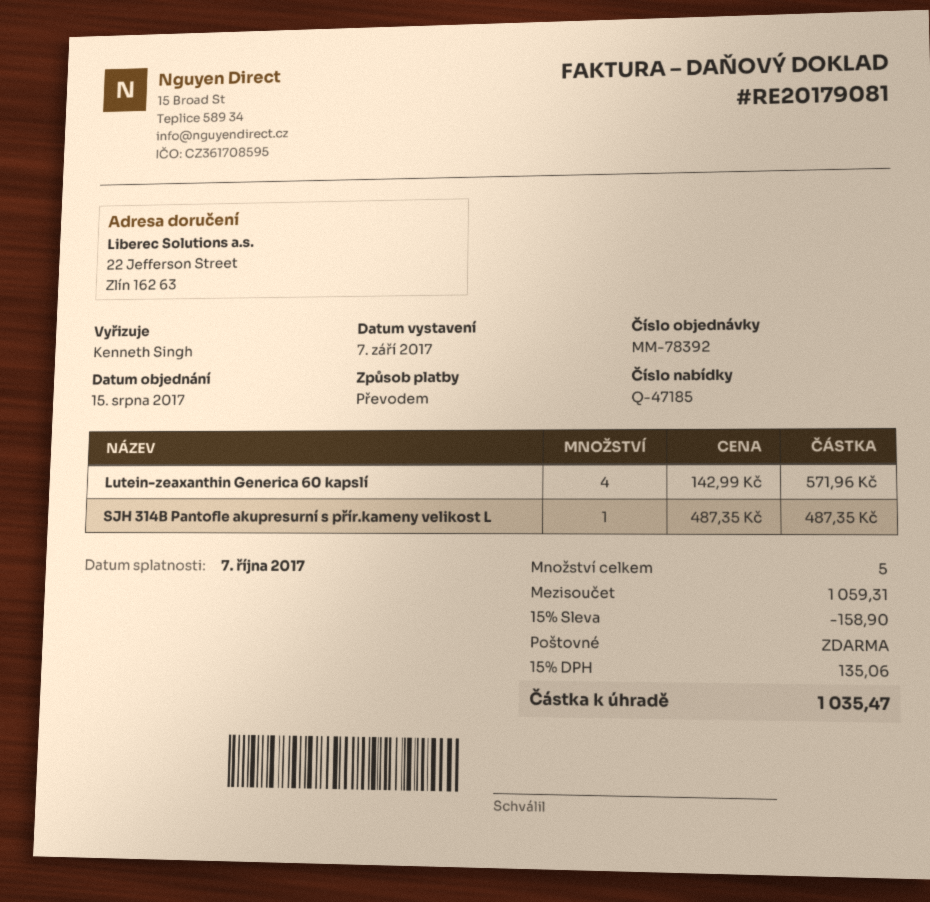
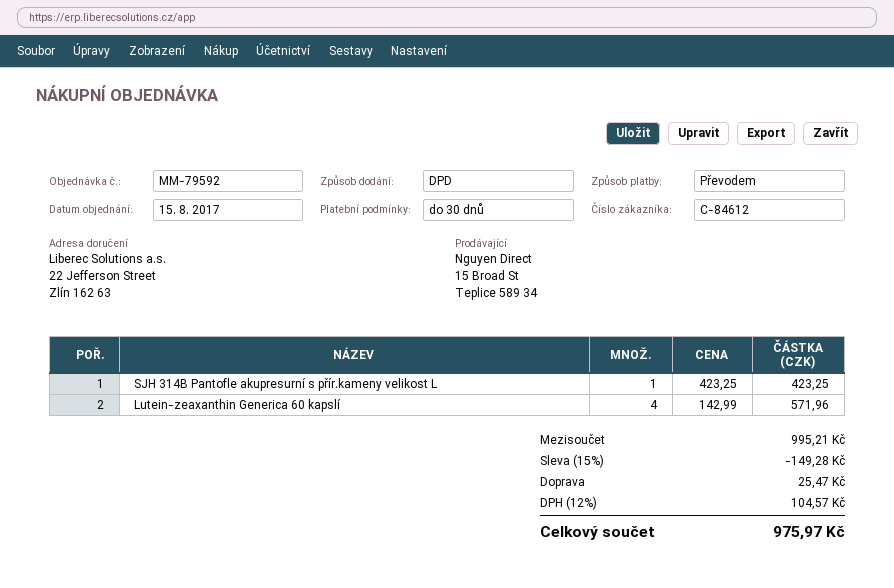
order number: MM-78392 -> MM-79592
SJH 314B Pantofle akupresurní s přír.kameny velikost L: 1 x 487.35 = 487.35 -> 1 x 423.25 = 423.25
subtotal: 1059.31 -> 995.21
discount: 15% = 158.90 -> 15% = 149.28
shipping: 0.00 -> 25.47
tax: 15% = 135.06 -> 12% = 104.57
total: 1035.47 -> 975.97

